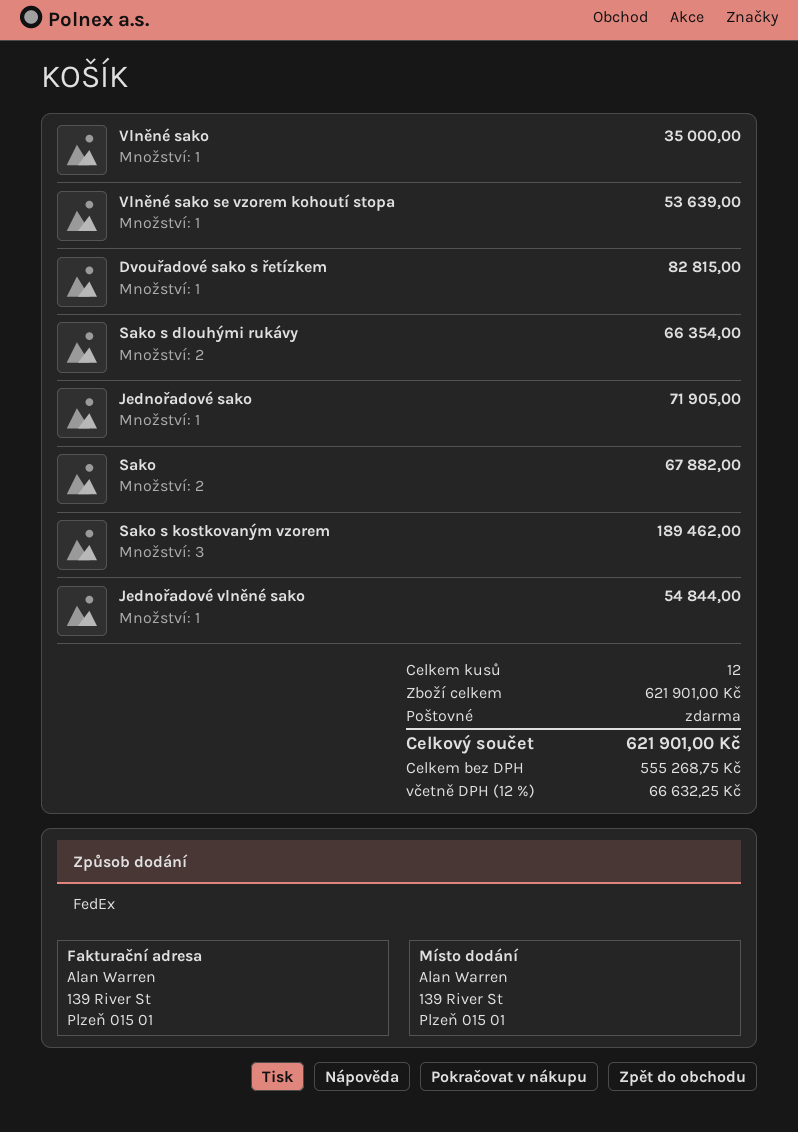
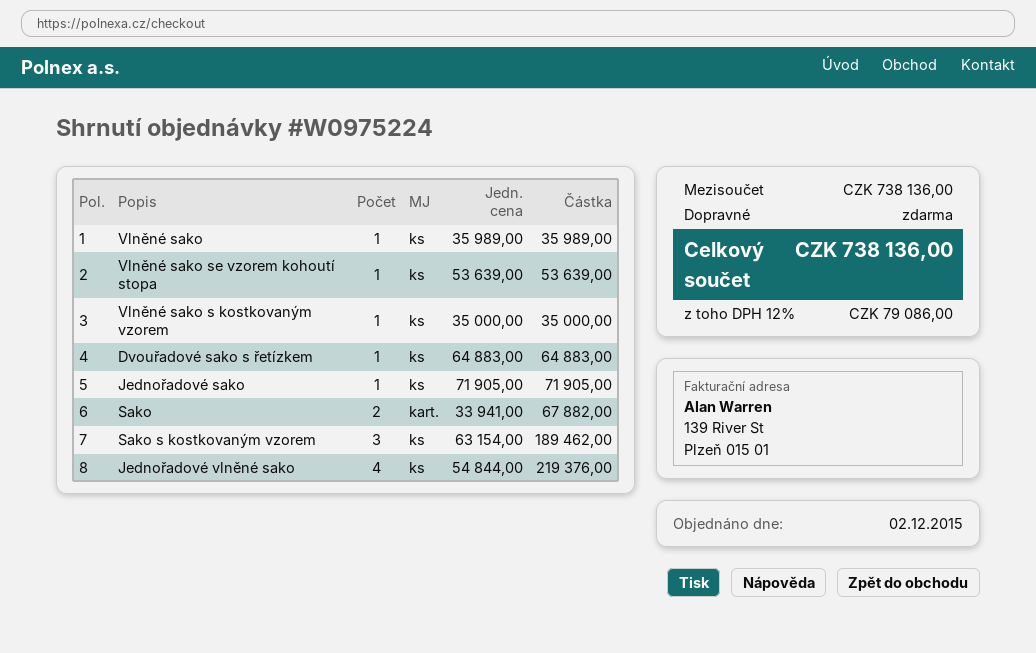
Vlněné sako: 1 for 35000.00 -> 1 for 35989.00
Dvouřadové sako s řetízkem: 1 for 82815.00 -> 1 for 64883.00
Sako s dlouhými rukávy: 2 for 66354.00 -> none
Jednořadové vlněné sako: 1 for 54844.00 -> 4 for 219376.00
Vlněné sako s kostkovaným vzorem: none -> 1 for 35000.00
subtotal: 621901.00 -> 738136.00
tax: 12% = 66632.25 -> 12% = 79086.00
total: 621901.00 -> 738136.00

